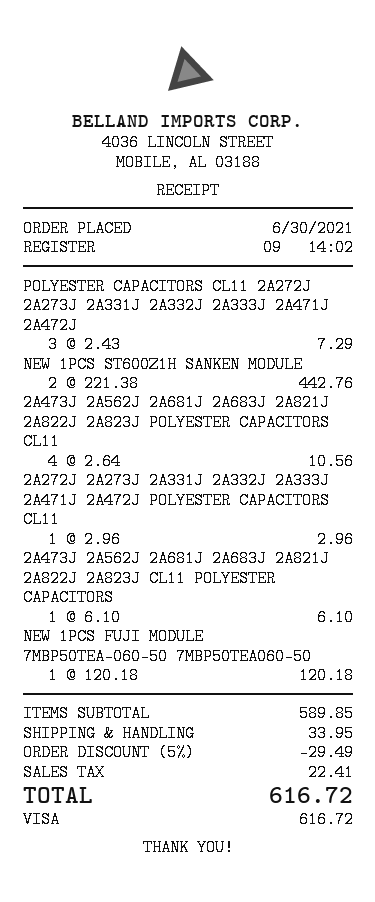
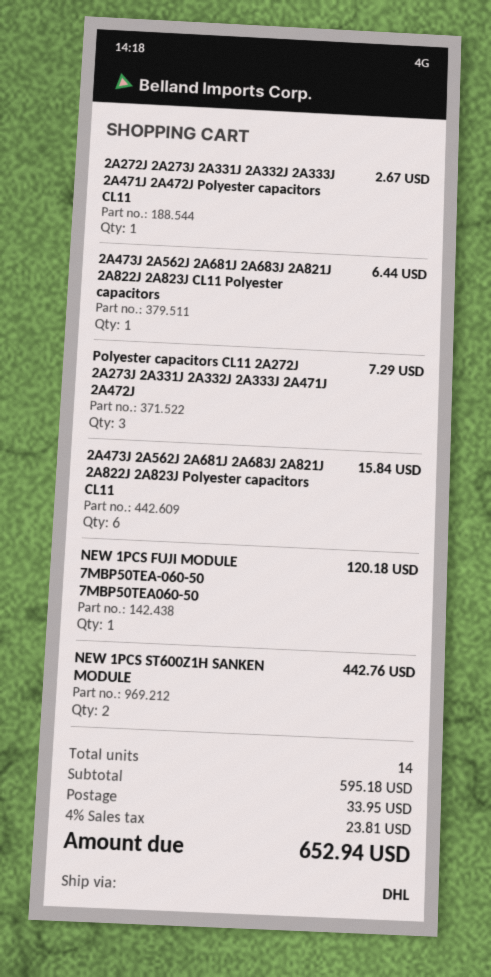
2A473J 2A562J 2A681J 2A683J 2A821J 2A822J 2A823J POLYESTER CAPACITORS CL11: 4 for 10.56 -> 6 for 15.84
2A272J 2A273J 2A331J 2A332J 2A333J 2A471J 2A472J POLYESTER CAPACITORS CL11: 1 for 2.96 -> 1 for 2.67
2A473J 2A562J 2A681J 2A683J 2A821J 2A822J 2A823J CL11 POLYESTER CAPACITORS: 1 for 6.10 -> 1 for 6.44
subtotal: 589.85 -> 595.18
discount: 5% = 29.49 -> none
tax: 22.41 -> 23.81
total: 616.72 -> 652.94

